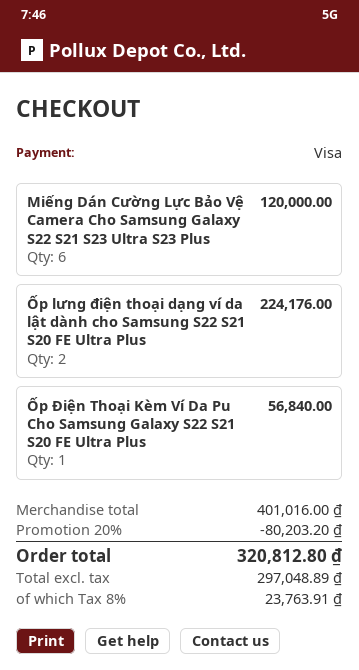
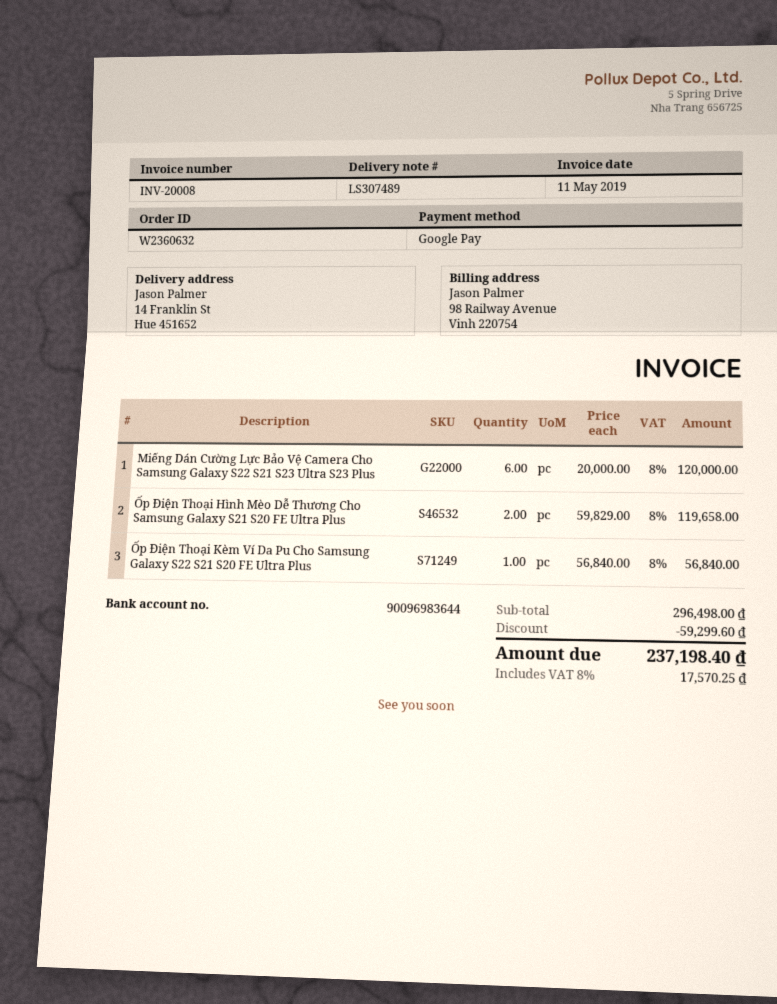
payment method: Visa -> Google Pay
Ốp lưng điện thoại dạng ví da lật dành cho Samsung S22 S21 S20 FE Ultra Plus: 2 for 224176.00 -> none
Ốp Điện Thoại Hình Mèo Dễ Thương Cho Samsung Galaxy S21 S20 FE Ultra Plus: none -> 2 for 119658.00
subtotal: 401016.00 -> 296498.00
discount: 80203.20 -> 59299.60
tax: 8% = 23763.91 -> 8% = 17570.25
total: 320812.80 -> 237198.40

